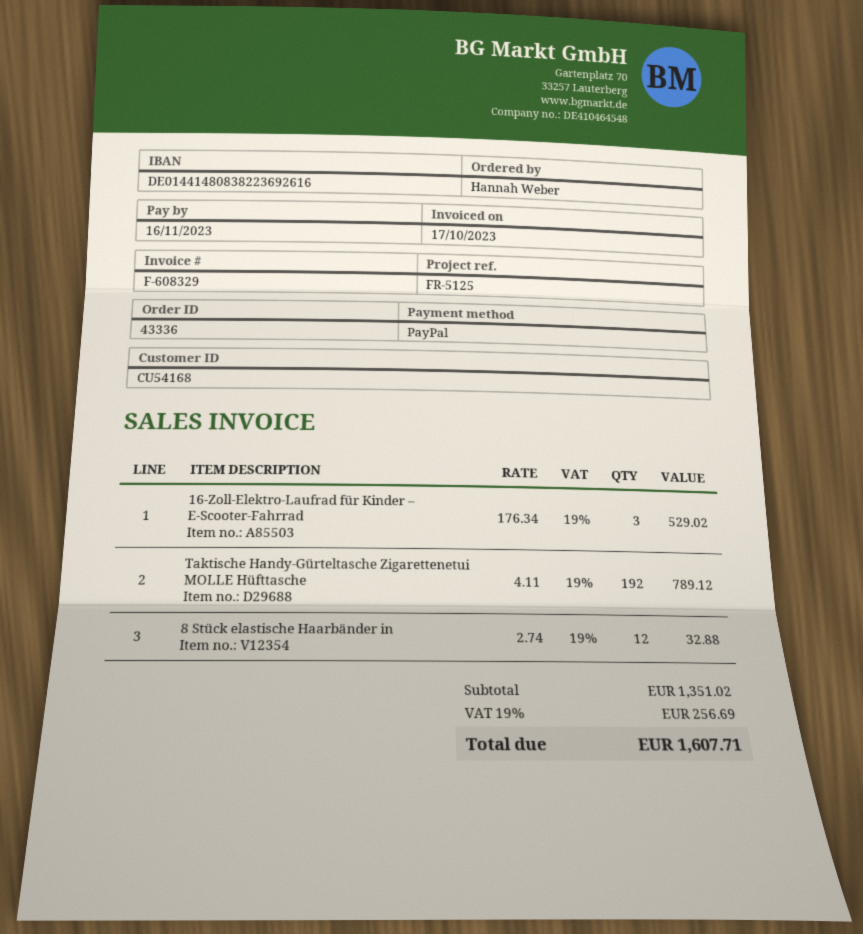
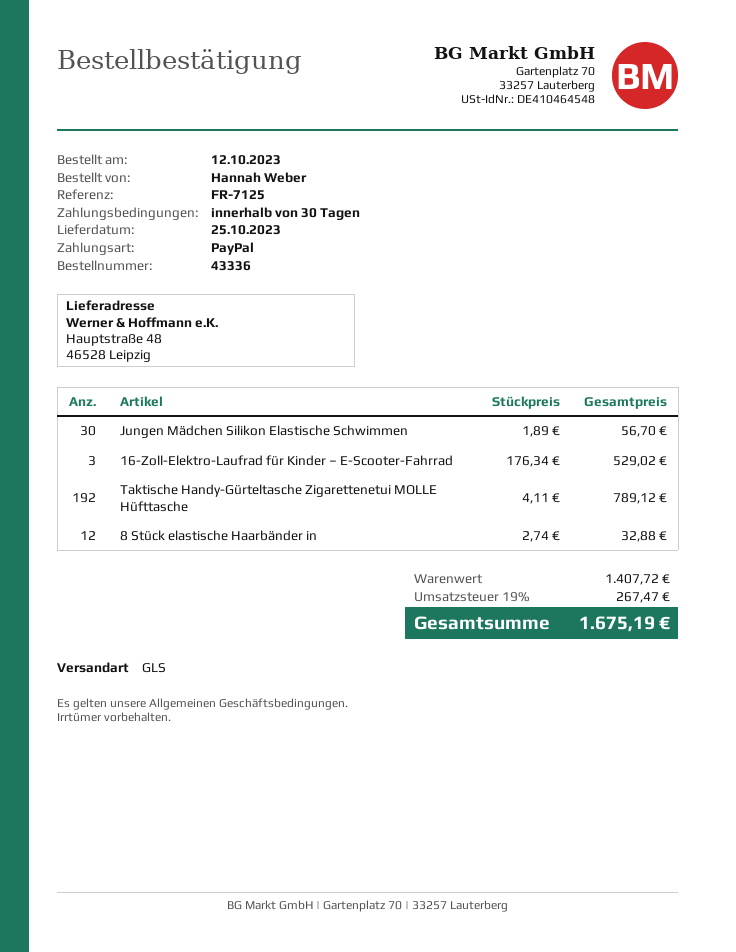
reference: FR-5125 -> FR-7125
Jungen Mädchen Silikon Elastische Schwimmen: none -> 30 x 1.89 = 56.70
subtotal: 1351.02 -> 1407.72
tax: 19% = 256.69 -> 19% = 267.47
total: 1607.71 -> 1675.19

